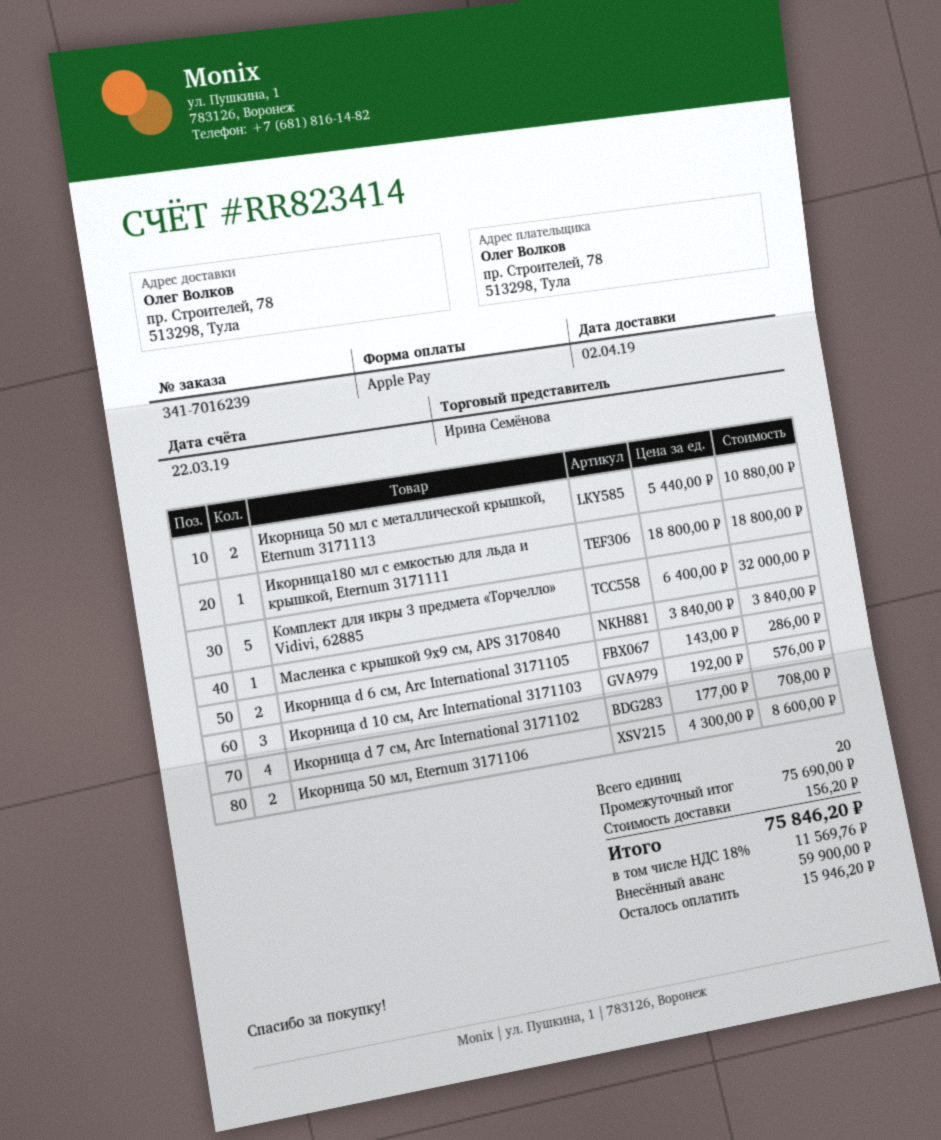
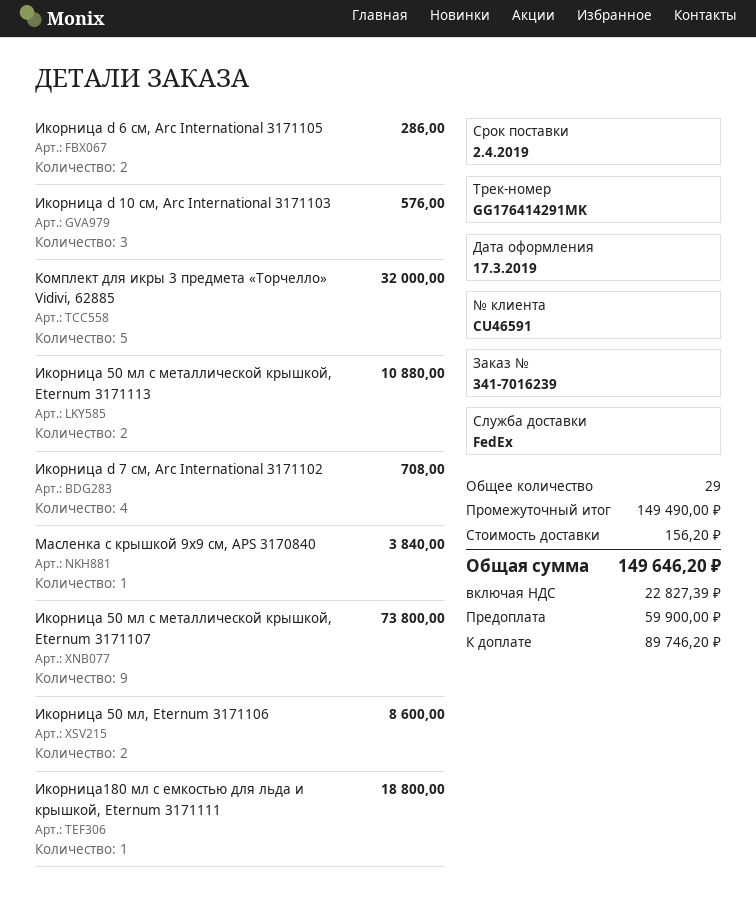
Икорница 50 мл с металлической крышкой, Eternum 3171107: none -> 9 for 73800.00
total quantity: 20 -> 29
subtotal: 75690.00 -> 149490.00
tax: 11569.76 -> 22827.39
total: 75846.20 -> 149646.20
balance: 15946.20 -> 89746.20

